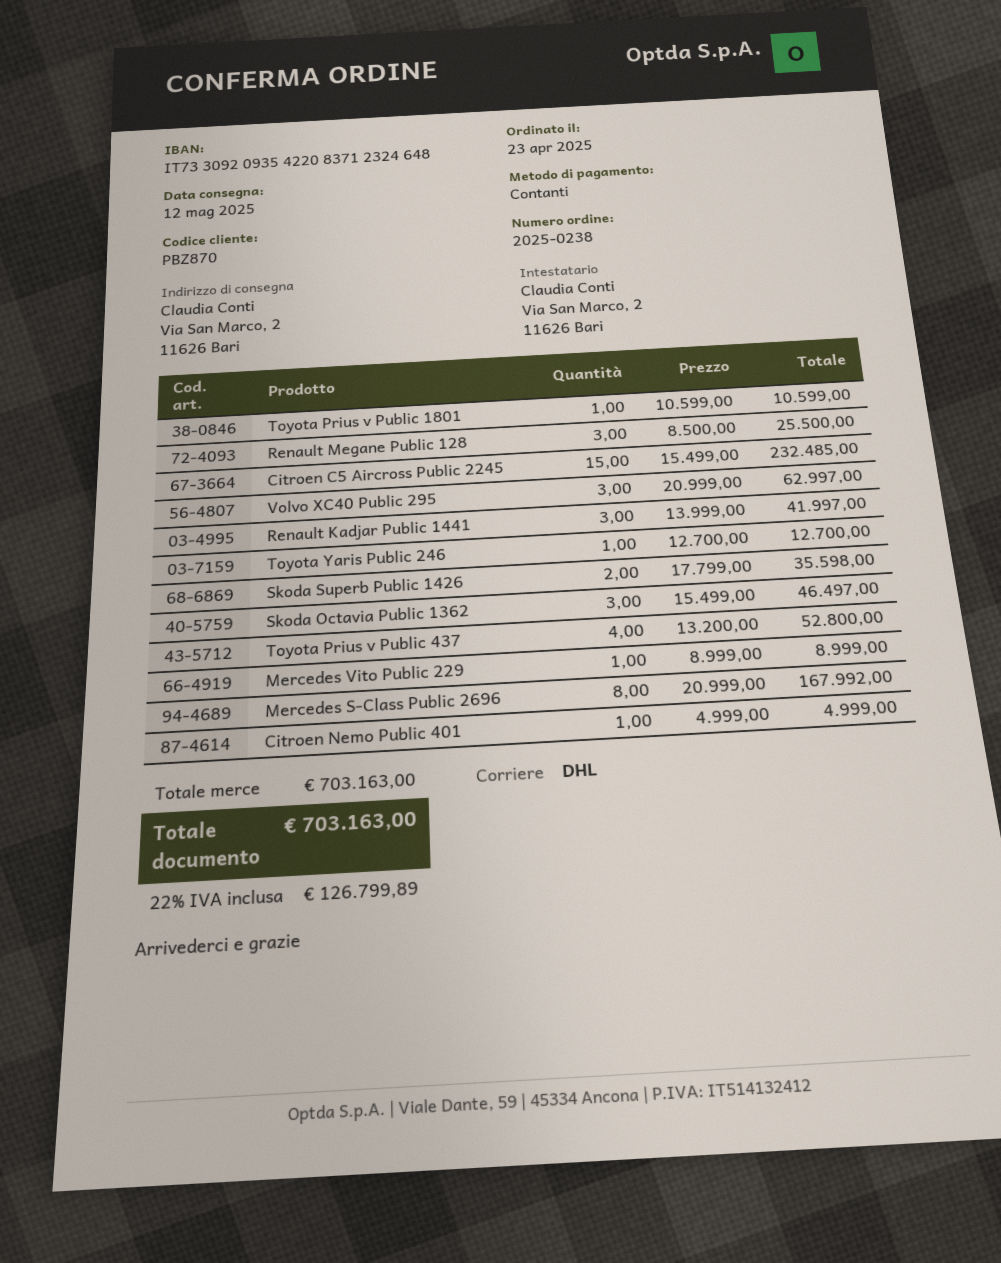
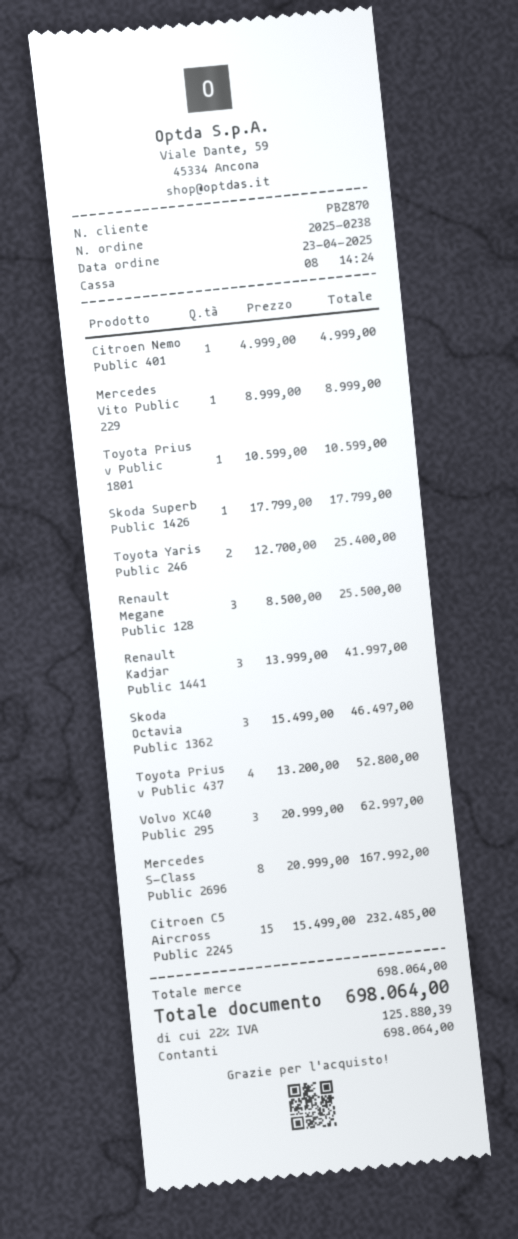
Toyota Yaris Public 246: 1 x 12700.00 = 12700.00 -> 2 x 12700.00 = 25400.00
Skoda Superb Public 1426: 2 x 17799.00 = 35598.00 -> 1 x 17799.00 = 17799.00
subtotal: 703163.00 -> 698064.00
tax: 22% = 126799.89 -> 22% = 125880.39
total: 703163.00 -> 698064.00

